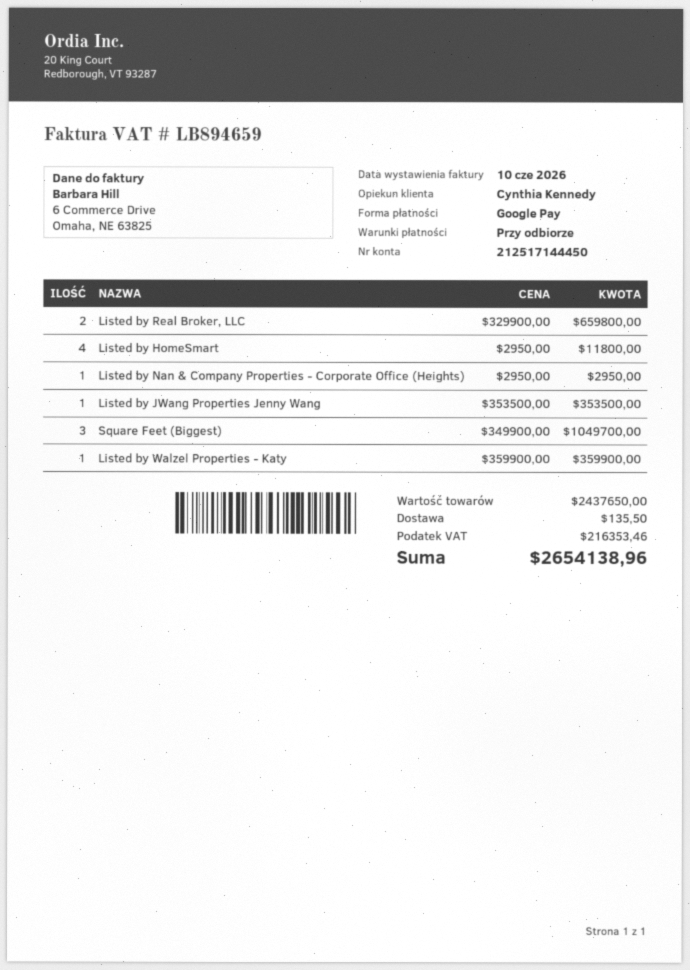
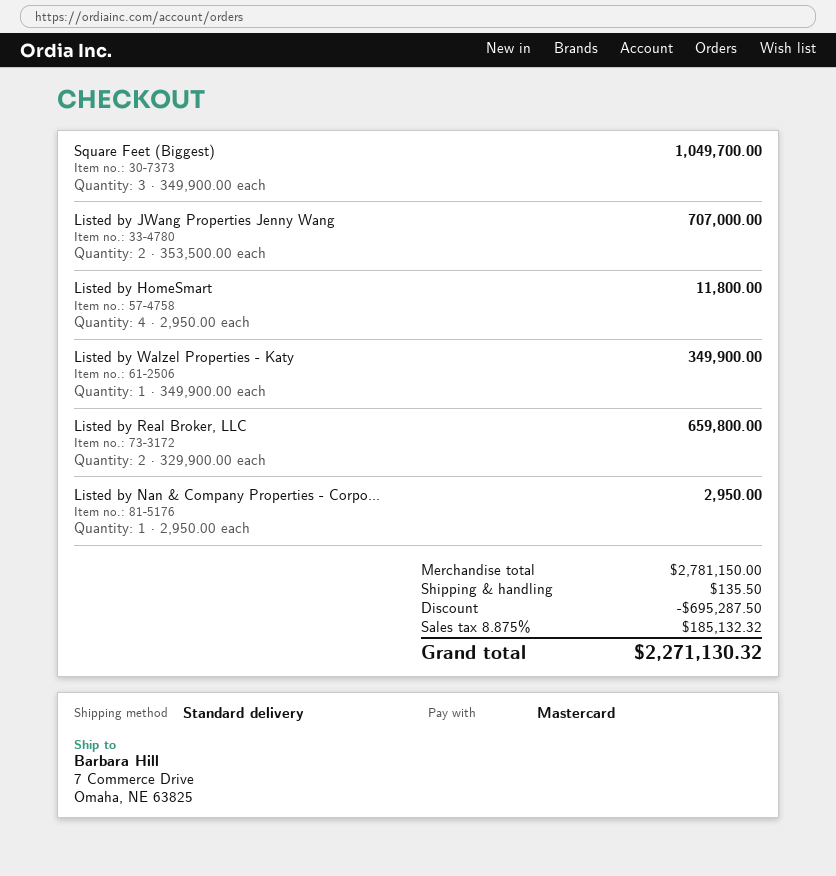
payment method: Google Pay -> Mastercard
Listed by JWang Properties Jenny Wang: 1 x 353500.00 = 353500.00 -> 2 x 353500.00 = 707000.00
Listed by Walzel Properties - Katy: 1 x 359900.00 = 359900.00 -> 1 x 349900.00 = 349900.00
subtotal: 2437650.00 -> 2781150.00
discount: none -> 695287.50
tax: 216353.46 -> 185132.32
total: 2654138.96 -> 2271130.32

